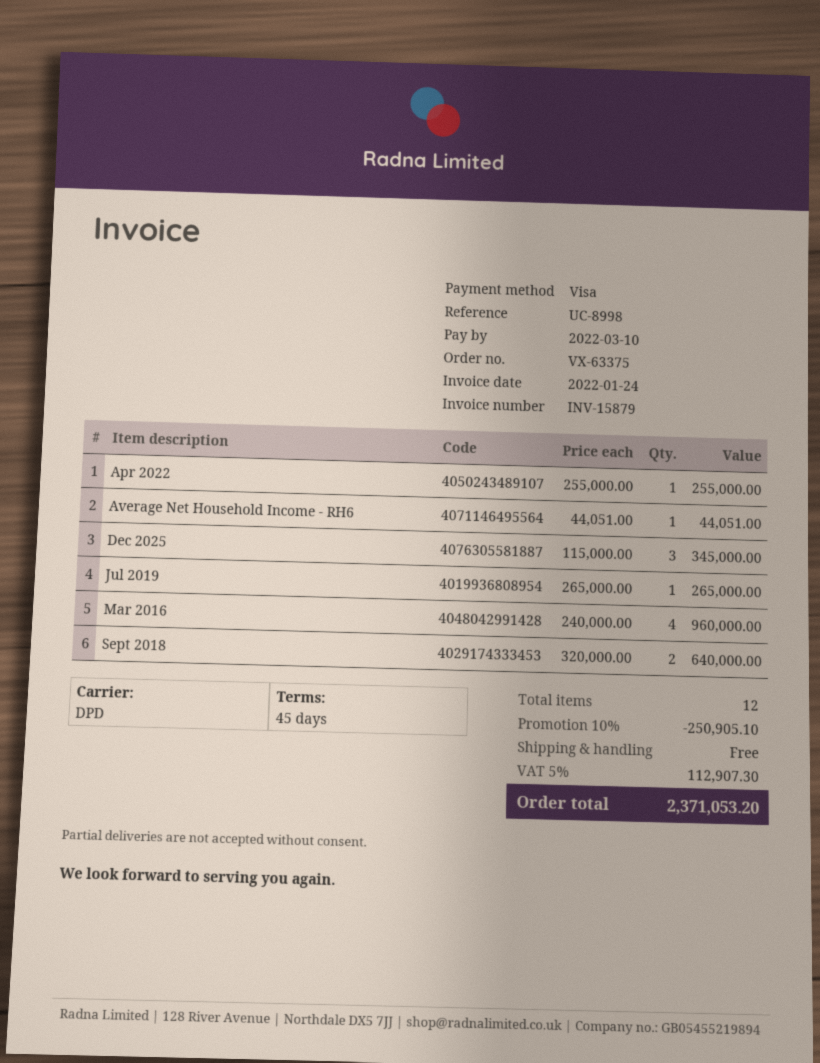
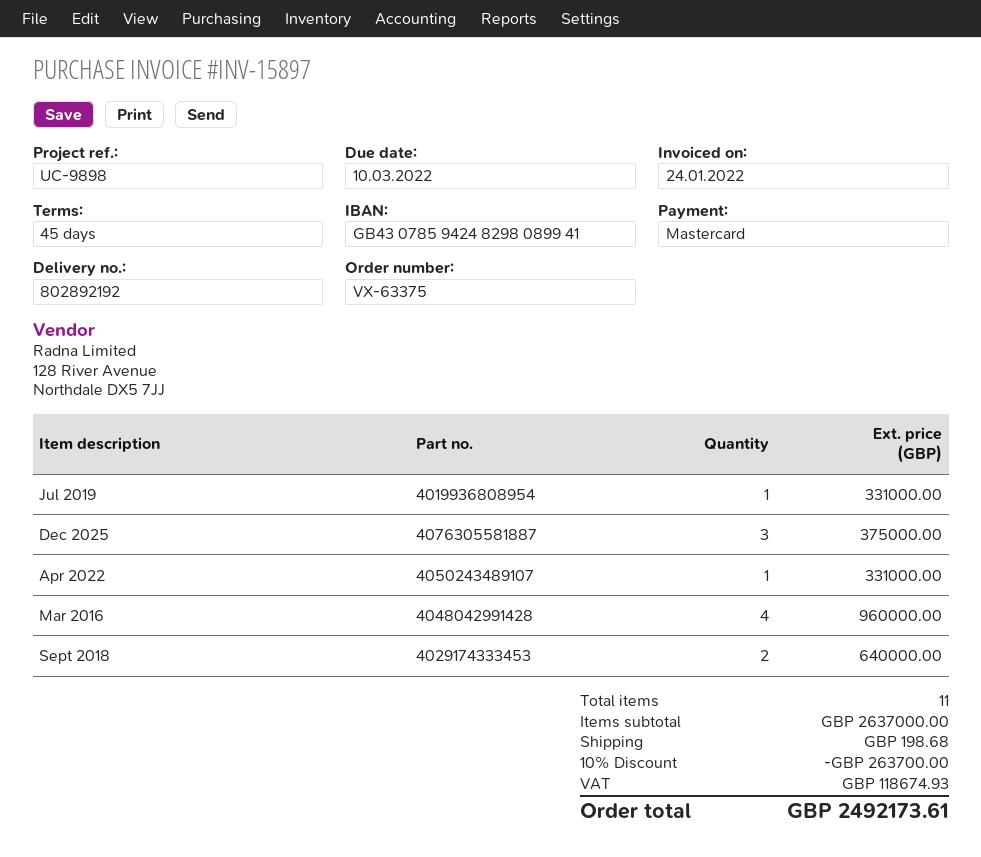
invoice number: INV-15879 -> INV-15897
reference: UC-8998 -> UC-9898
payment method: Visa -> Mastercard
Apr 2022: 1 for 255000.00 -> 1 for 331000.00
Average Net Household Income - RH6: 1 for 44051.00 -> none
Dec 2025: 3 for 345000.00 -> 3 for 375000.00
Jul 2019: 1 for 265000.00 -> 1 for 331000.00
total quantity: 12 -> 11
discount: 10% = 250905.10 -> 10% = 263700.00
shipping: 0.00 -> 198.68
tax: 112907.30 -> 118674.93
total: 2371053.20 -> 2492173.61

